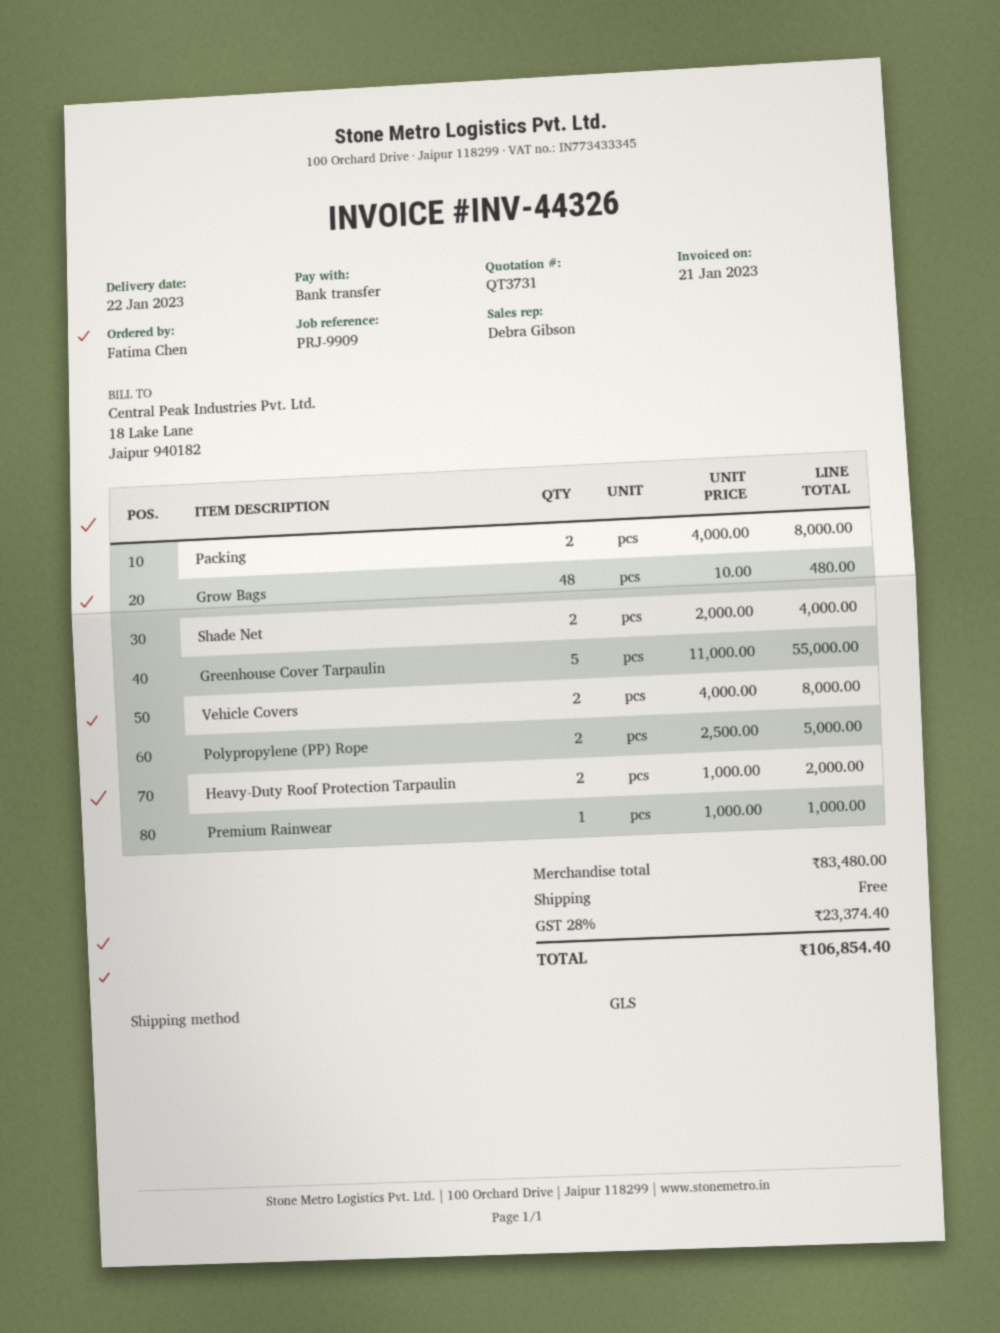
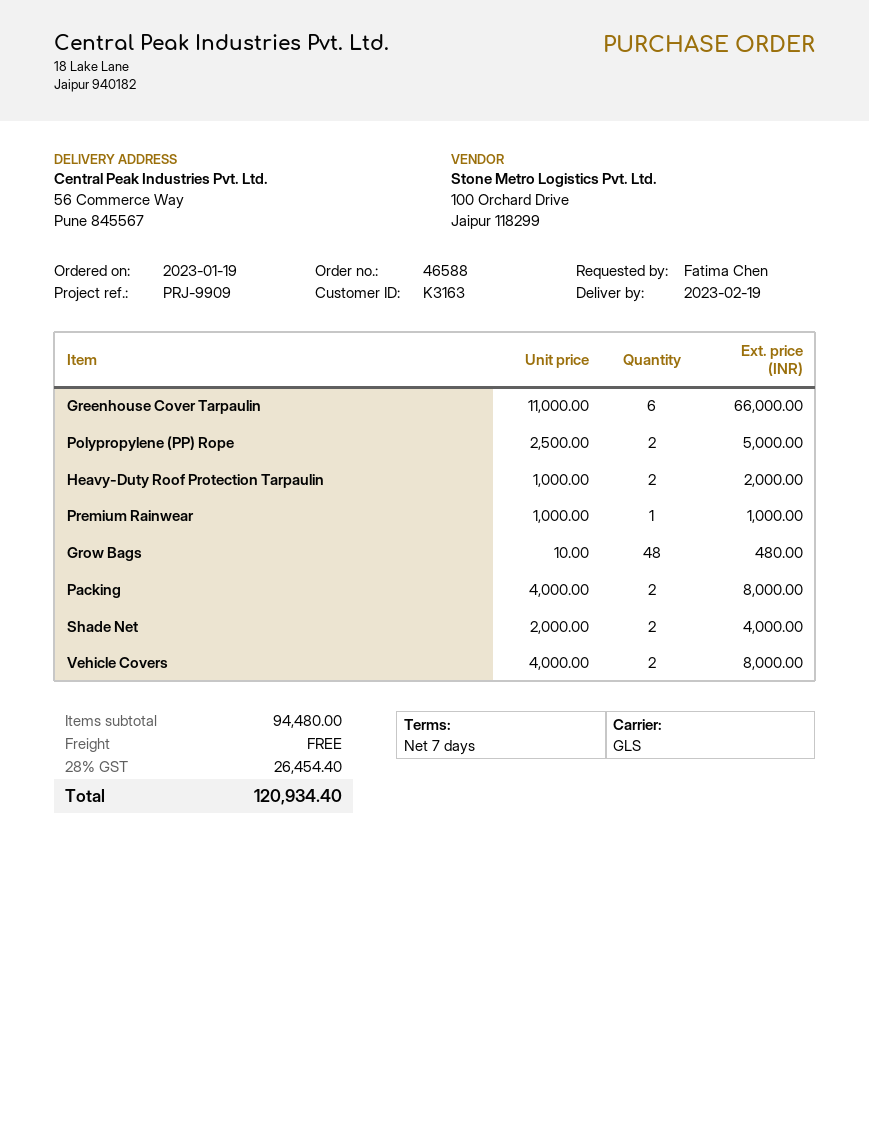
delivery date: 2023-01-22 -> 2023-02-19
Greenhouse Cover Tarpaulin: 5 x 11000.00 = 55000.00 -> 6 x 11000.00 = 66000.00
subtotal: 83480.00 -> 94480.00
tax: 28% = 23374.40 -> 28% = 26454.40
total: 106854.40 -> 120934.40

